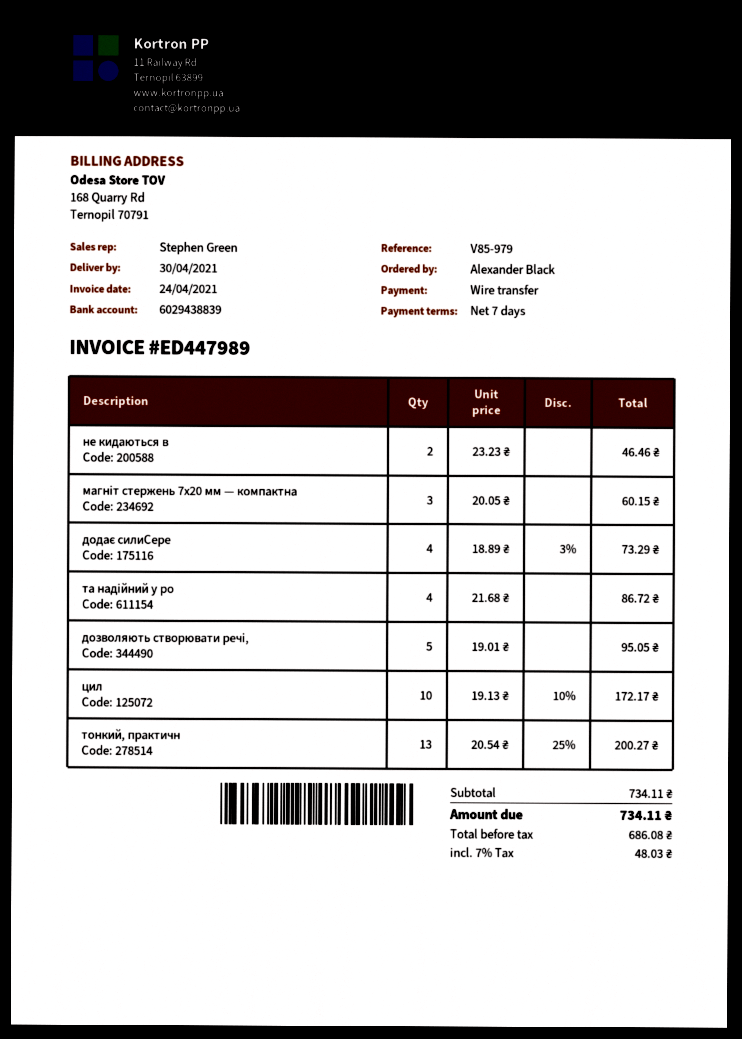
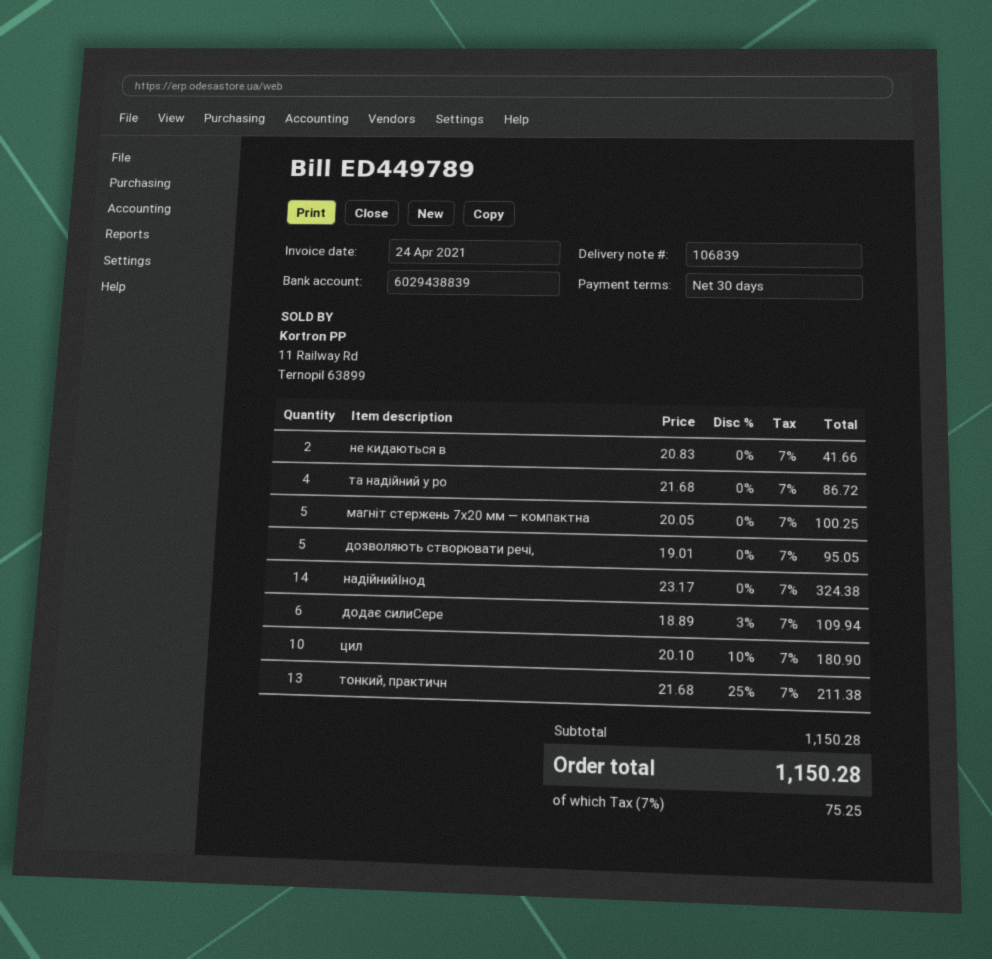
invoice number: ED447989 -> ED449789
payment terms: 7 days -> 30 days
не кидаються в: 2 x 23.23 = 46.46 -> 2 x 20.83 = 41.66
магніт стержень 7х20 мм — компактна: 3 x 20.05 = 60.15 -> 5 x 20.05 = 100.25
додає силиСере: 4 x 18.89 - 3% = 73.29 -> 6 x 18.89 - 3% = 109.94
цил: 10 x 19.13 - 10% = 172.17 -> 10 x 20.10 - 10% = 180.90
тонкий, практичн: 13 x 20.54 - 25% = 200.27 -> 13 x 21.68 - 25% = 211.38
надійнийІнод: none -> 14 x 23.17 = 324.38
subtotal: 734.11 -> 1150.28
tax: 7% = 48.03 -> 7% = 75.25
total: 734.11 -> 1150.28

